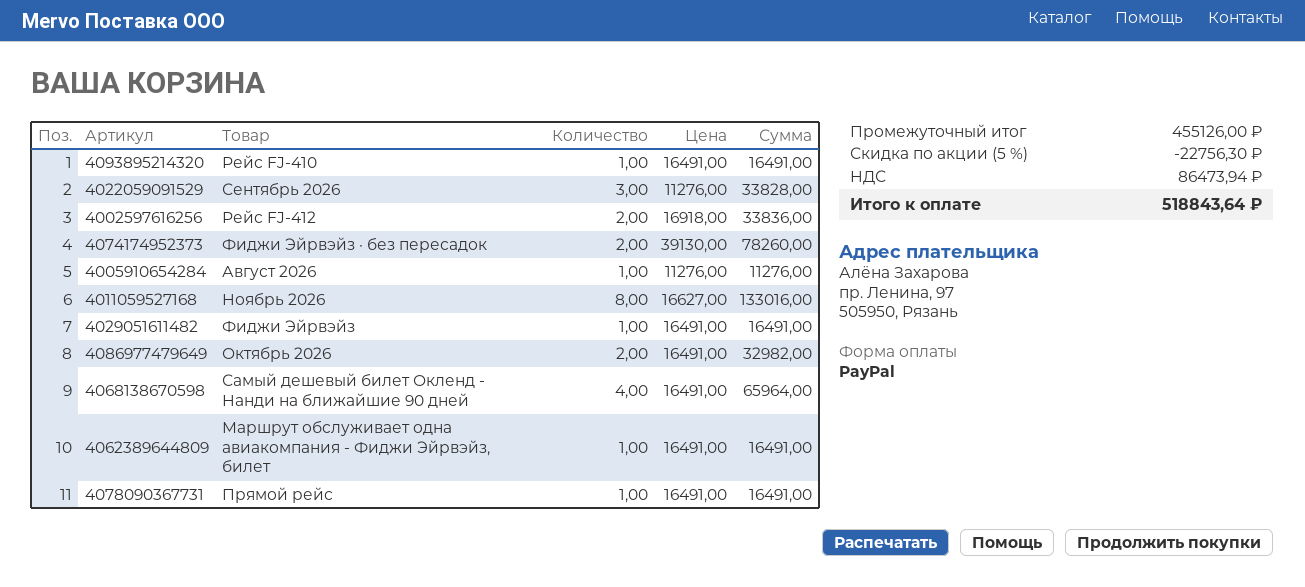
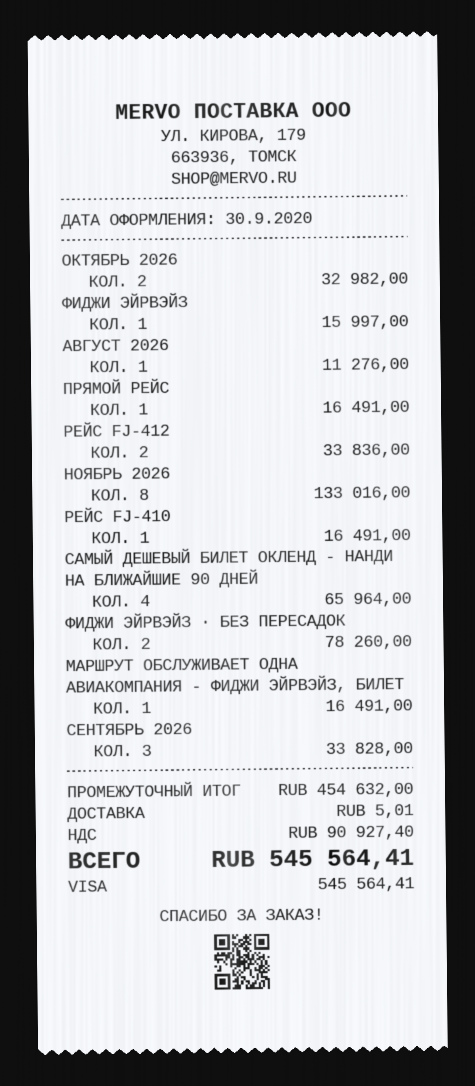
payment method: PayPal -> Visa
Фиджи Эйрвэйз: 1 for 16491.00 -> 1 for 15997.00
subtotal: 455126.00 -> 454632.00
discount: 5% = 22756.30 -> none
shipping: none -> 5.01
tax: 86473.94 -> 90927.40
total: 518843.64 -> 545564.41

